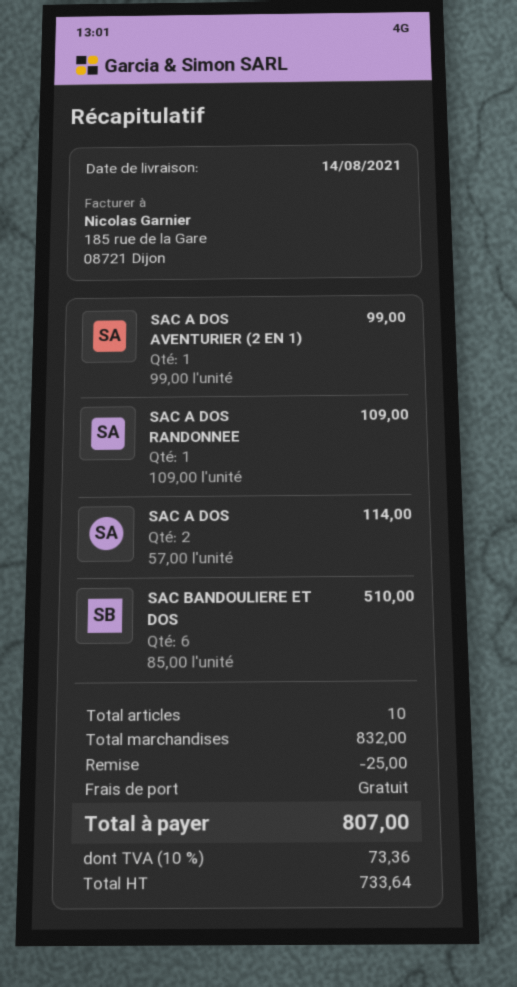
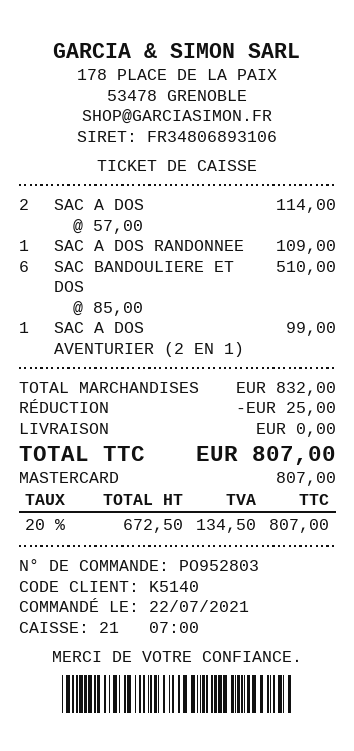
net: 733.64 -> 672.50
tax: 10% = 73.36 -> 20% = 134.50

